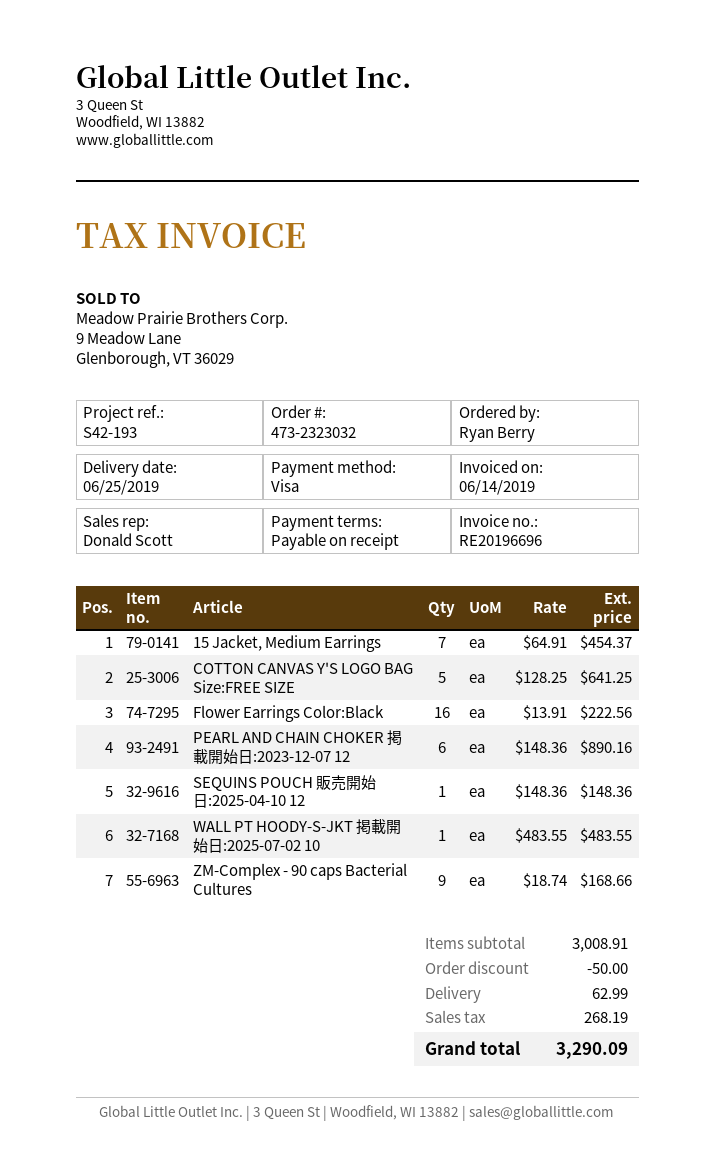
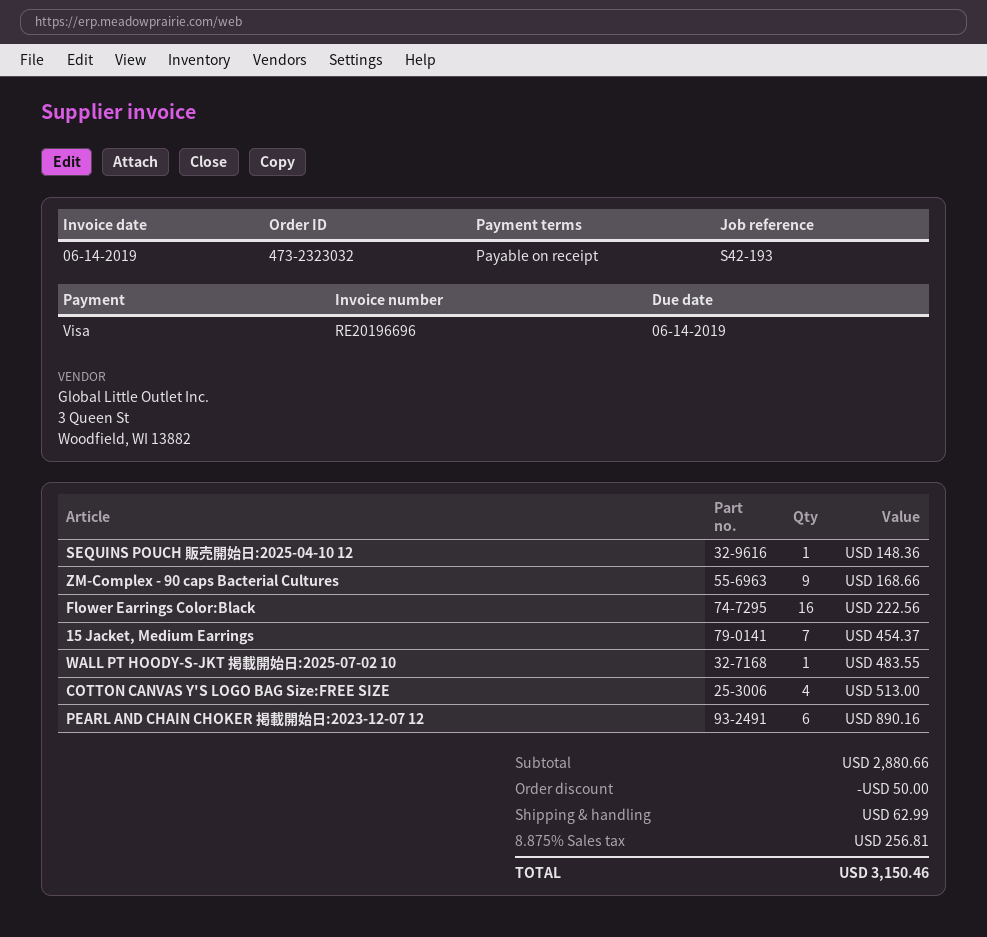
COTTON CANVAS Y'S LOGO BAG Size:FREE SIZE: 5 for 641.25 -> 4 for 513.00
subtotal: 3008.91 -> 2880.66
tax: 268.19 -> 256.81
total: 3290.09 -> 3150.46

